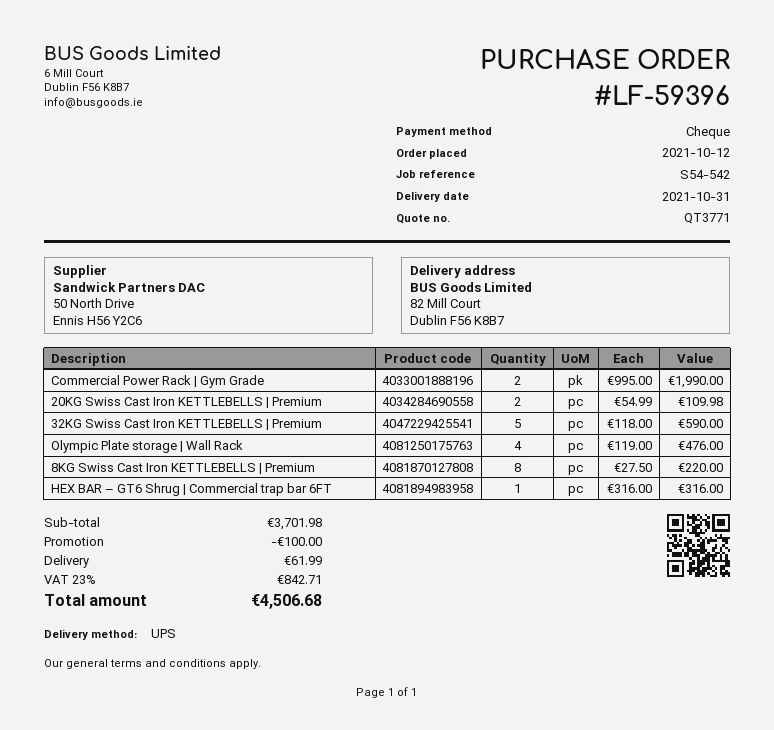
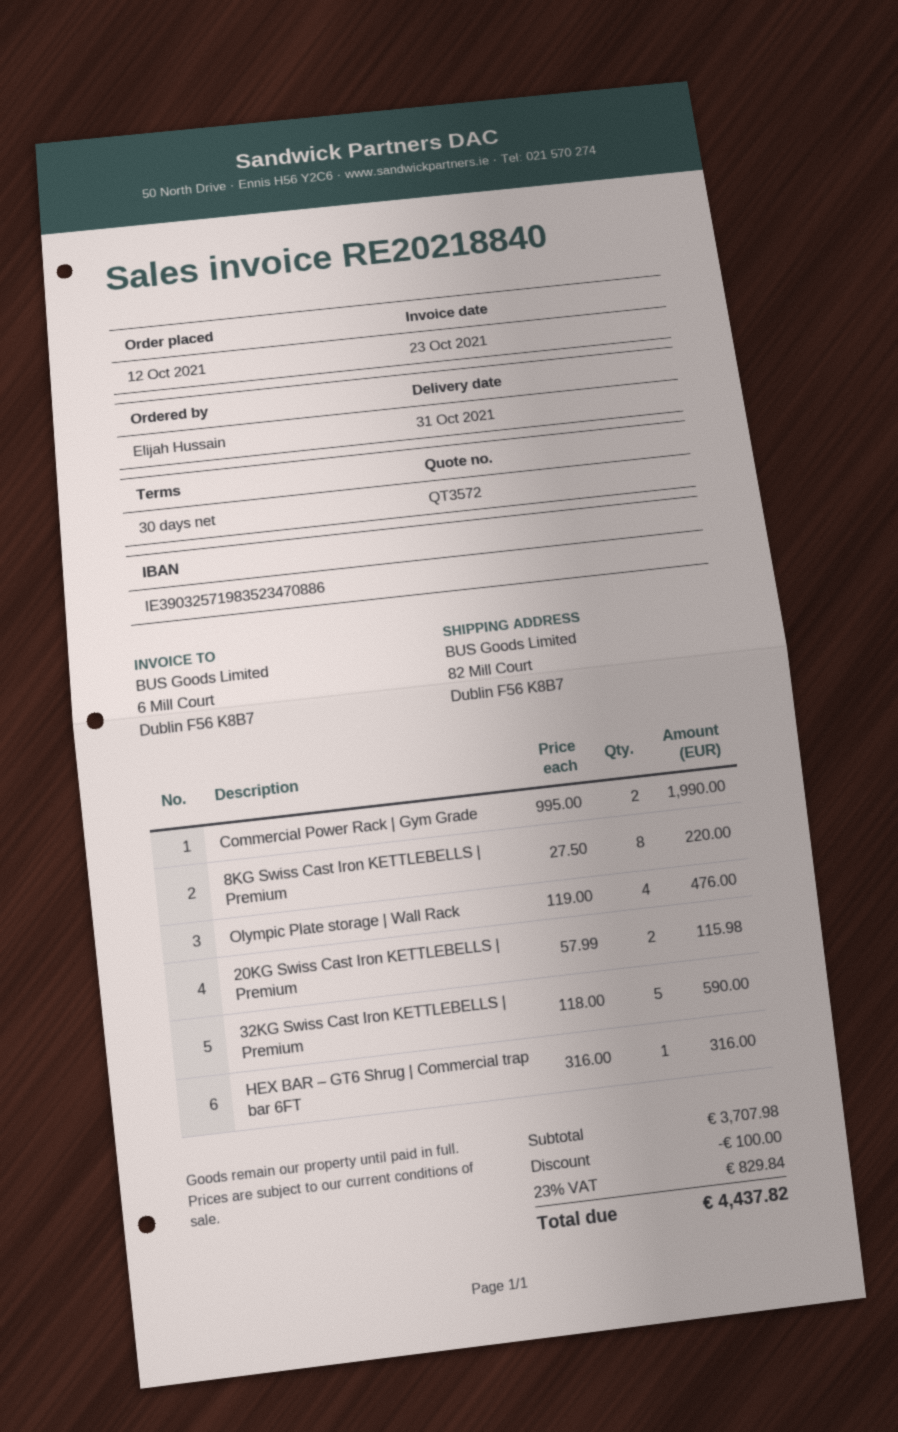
quote number: QT3771 -> QT3572
20KG Swiss Cast Iron KETTLEBELLS | Premium: 2 x 54.99 = 109.98 -> 2 x 57.99 = 115.98
subtotal: 3701.98 -> 3707.98
shipping: 61.99 -> none
tax: 23% = 842.71 -> 23% = 829.84
total: 4506.68 -> 4437.82

